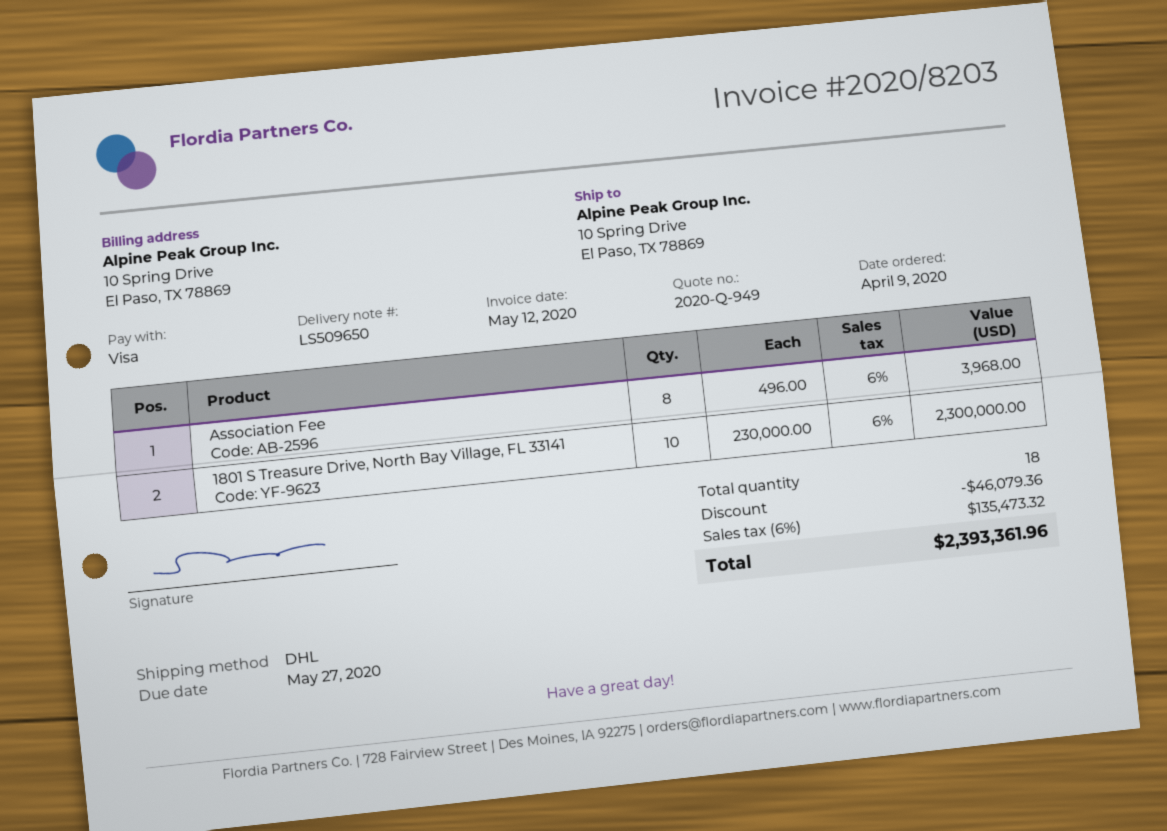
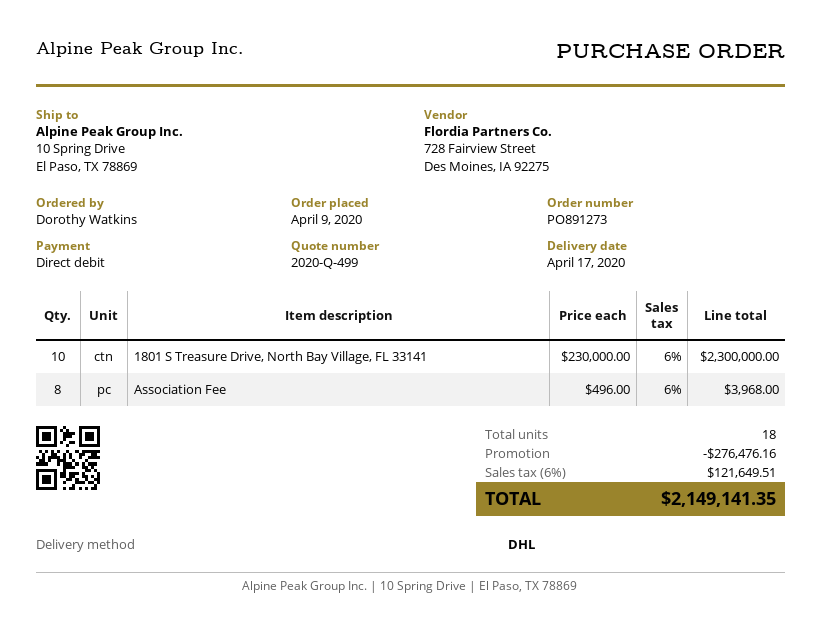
quote number: 2020-Q-949 -> 2020-Q-499
payment method: Visa -> direct debit
discount: 46079.36 -> 276476.16
tax: 6% = 135473.32 -> 6% = 121649.51
total: 2393361.96 -> 2149141.35

